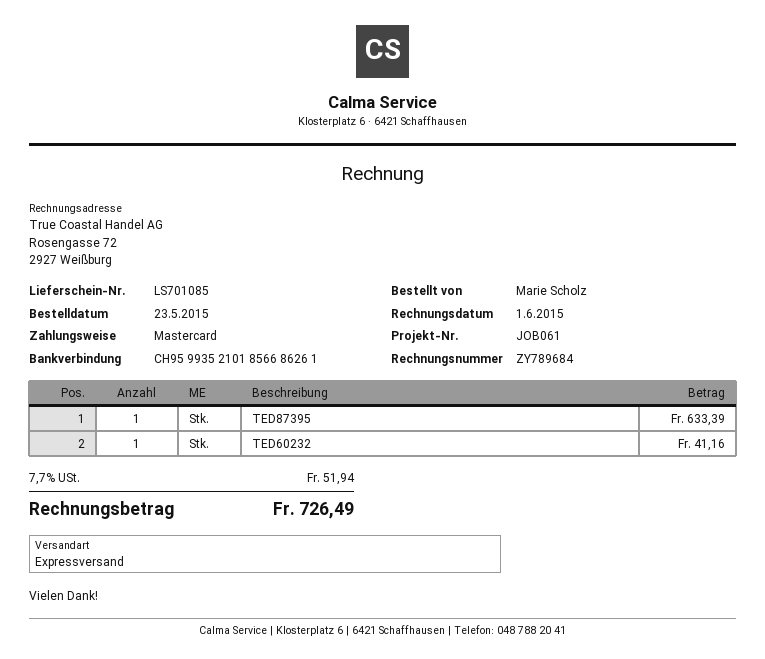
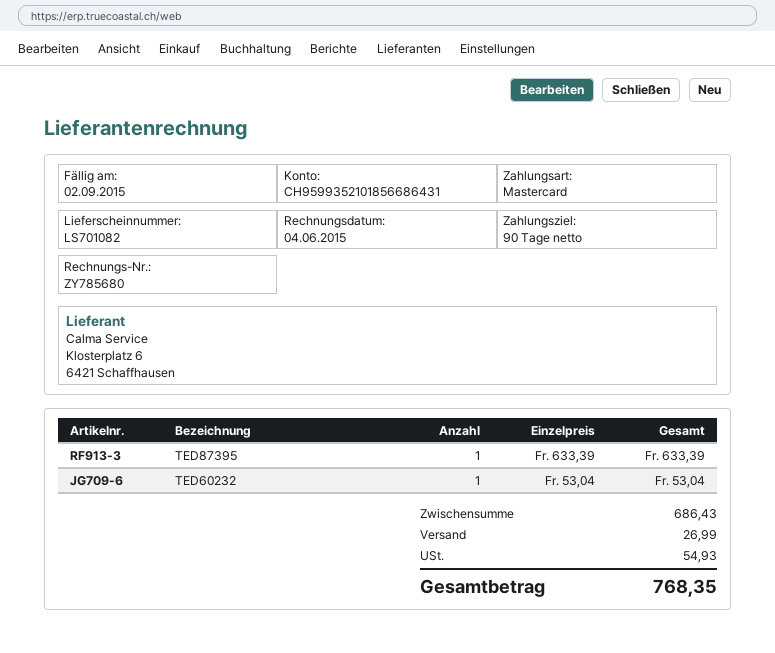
delivery note number: LS701085 -> LS701082
invoice number: ZY789684 -> ZY785680
invoice date: 2015-06-01 -> 2015-06-04
bank account: CH9599352101856686261 -> CH9599352101856686431
TED60232: 1 for 41.16 -> 1 for 53.04
shipping: none -> 26.99
tax: 51.94 -> 54.93
total: 726.49 -> 768.35

